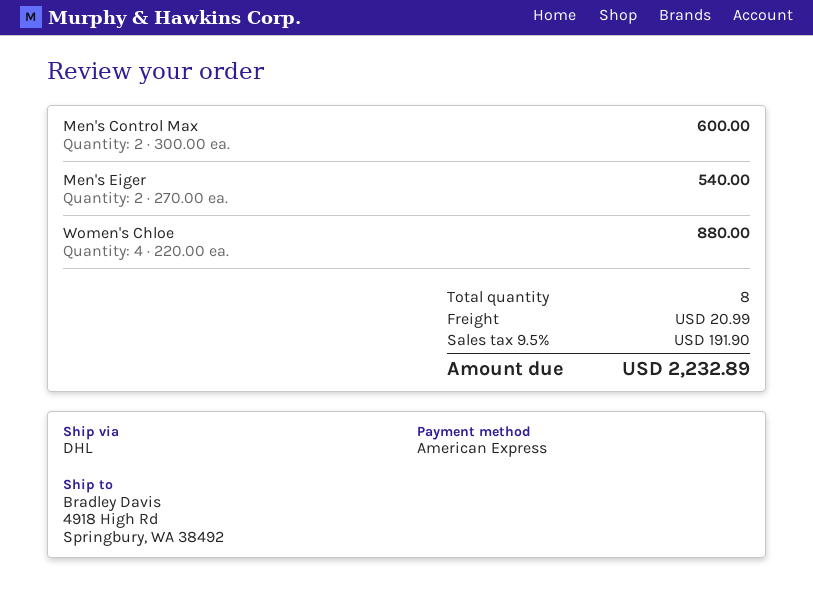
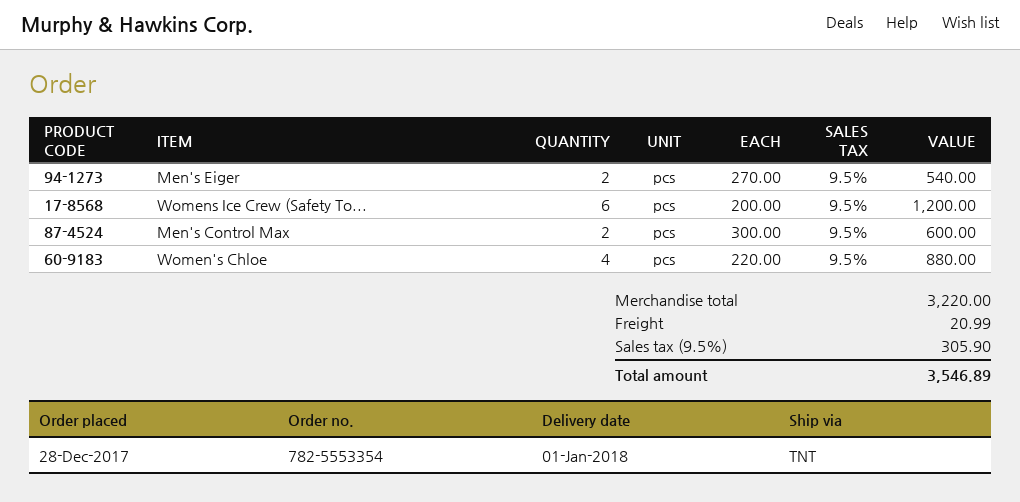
shipping method: DHL -> TNT
Womens Ice Crew (Safety To...: none -> 6 x 200.00 = 1200.00
tax: 9.5% = 191.90 -> 9.5% = 305.90
total: 2232.89 -> 3546.89

